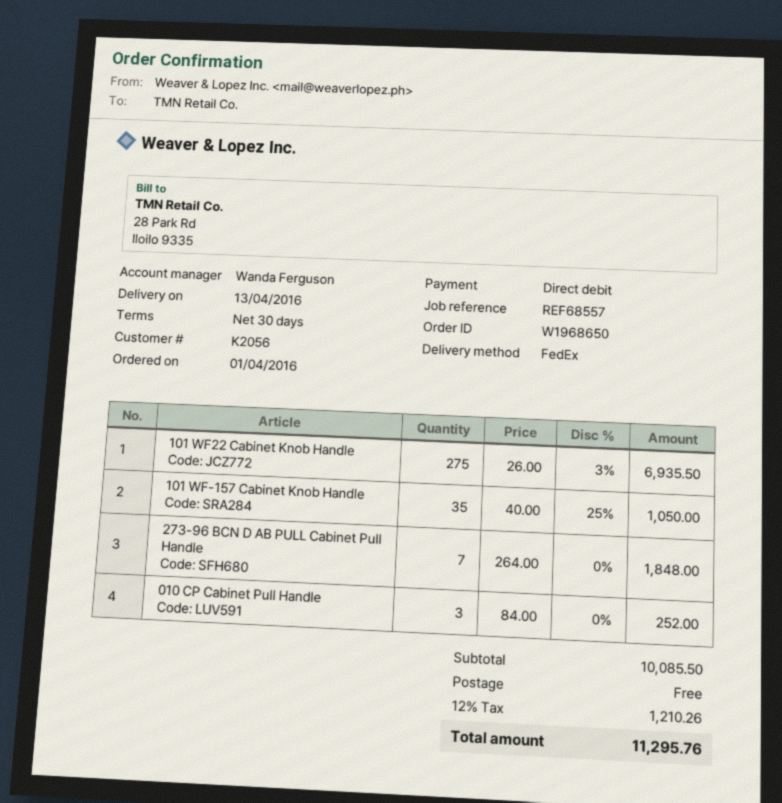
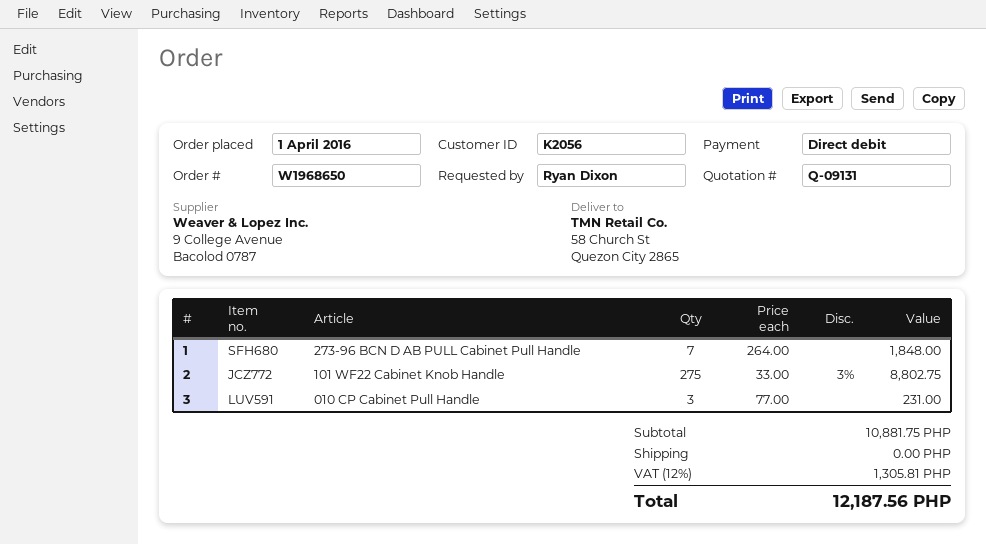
101 WF22 Cabinet Knob Handle: 275 x 26.00 - 3% = 6935.50 -> 275 x 33.00 - 3% = 8802.75
101 WF-157 Cabinet Knob Handle: 35 x 40.00 - 25% = 1050.00 -> none
010 CP Cabinet Pull Handle: 3 x 84.00 = 252.00 -> 3 x 77.00 = 231.00
subtotal: 10085.50 -> 10881.75
tax: 12% = 1210.26 -> 12% = 1305.81
total: 11295.76 -> 12187.56

